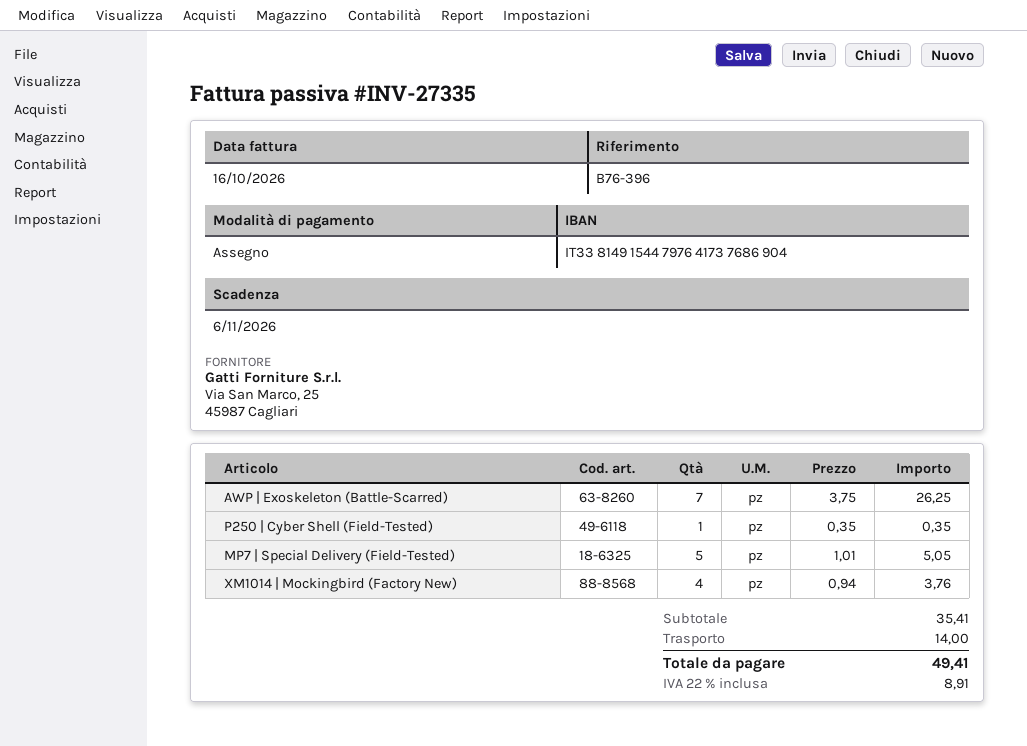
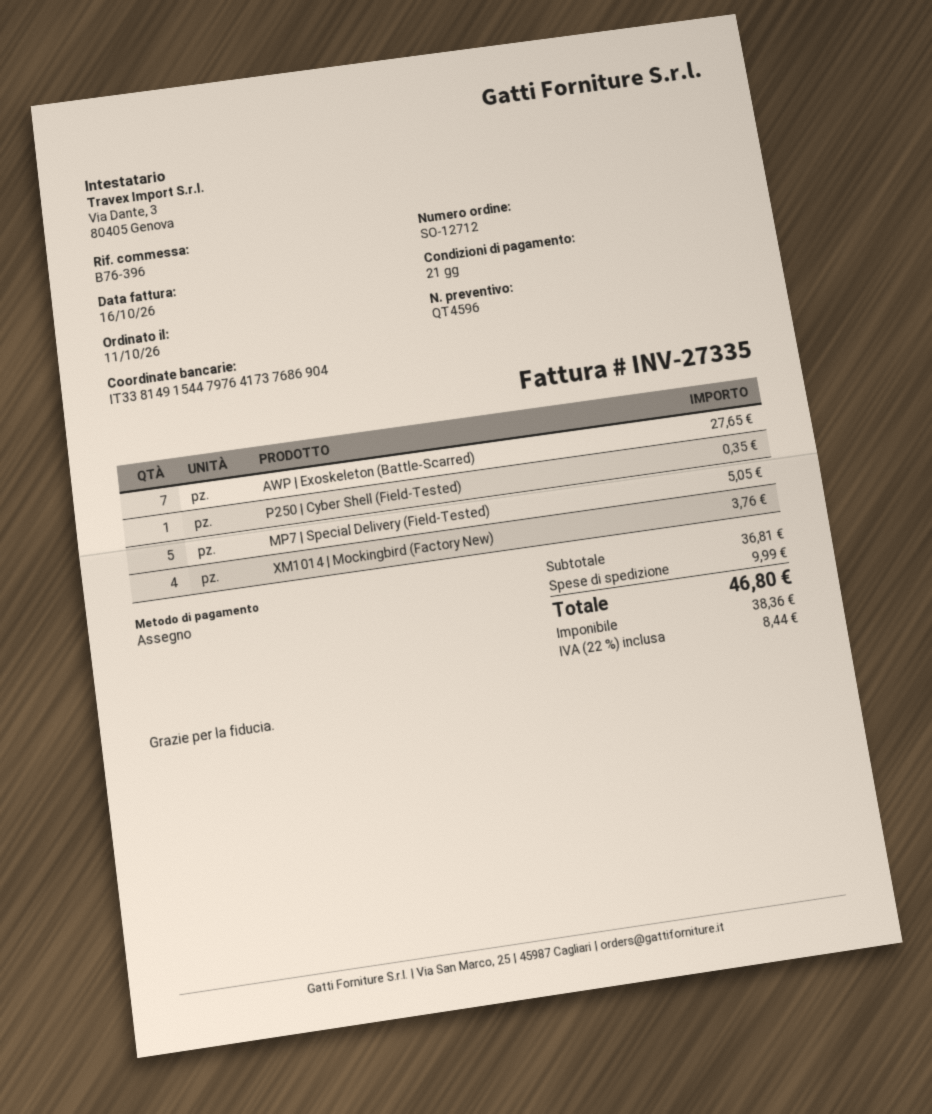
AWP | Exoskeleton (Battle-Scarred): 7 for 26.25 -> 7 for 27.65
subtotal: 35.41 -> 36.81
shipping: 14.00 -> 9.99
tax: 22% = 8.91 -> 22% = 8.44
total: 49.41 -> 46.80

